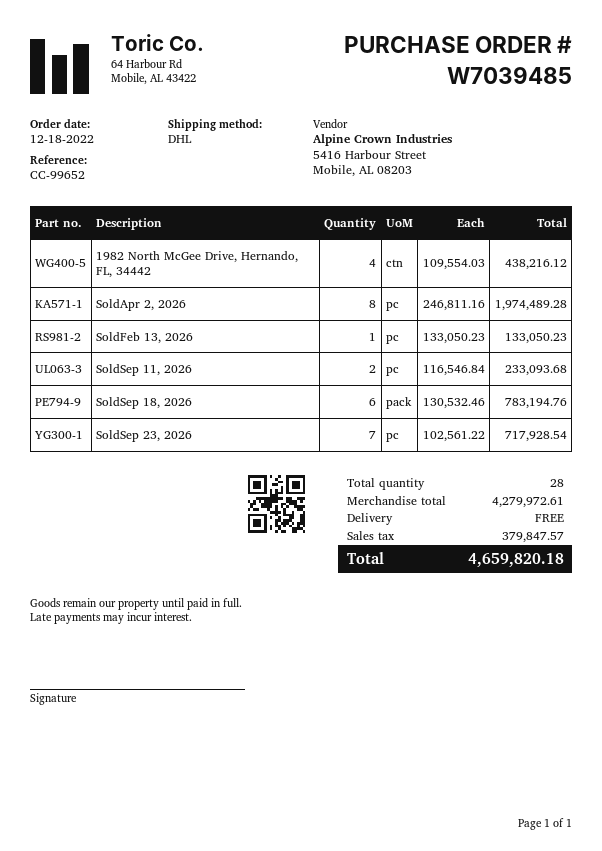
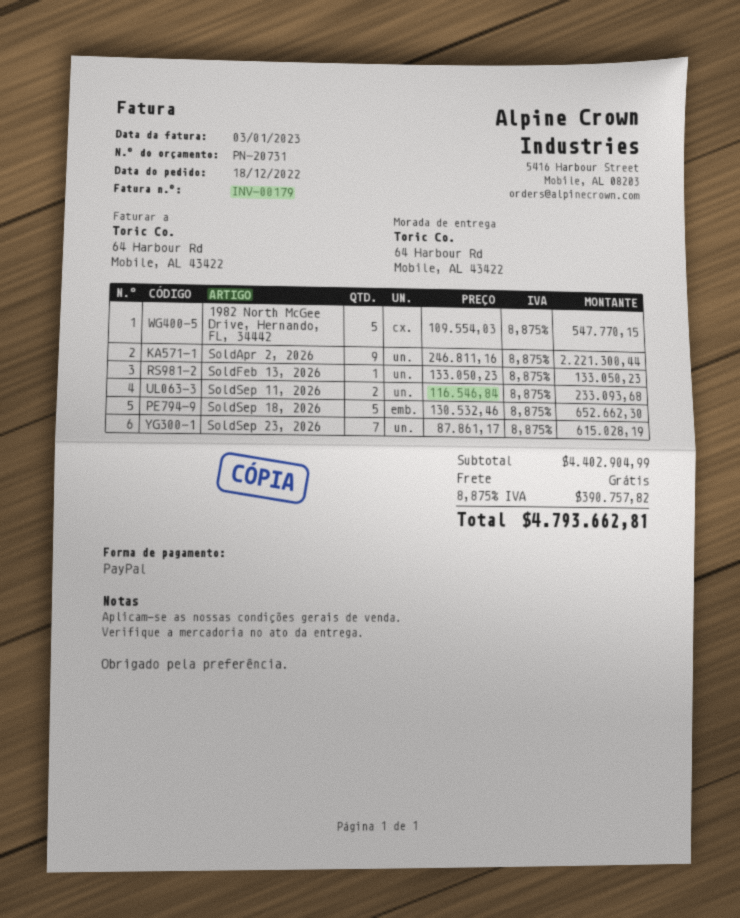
1982 North McGee Drive, Hernando, FL, 34442: 4 x 109554.03 = 438216.12 -> 5 x 109554.03 = 547770.15
SoldApr 2, 2026: 8 x 246811.16 = 1974489.28 -> 9 x 246811.16 = 2221300.44
SoldSep 18, 2026: 6 x 130532.46 = 783194.76 -> 5 x 130532.46 = 652662.30
SoldSep 23, 2026: 7 x 102561.22 = 717928.54 -> 7 x 87861.17 = 615028.19
subtotal: 4279972.61 -> 4402904.99
tax: 379847.57 -> 390757.82
total: 4659820.18 -> 4793662.81

